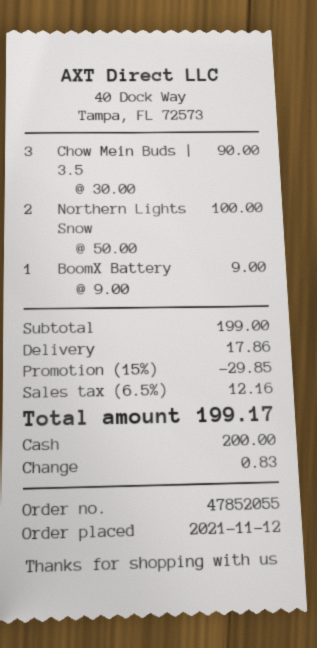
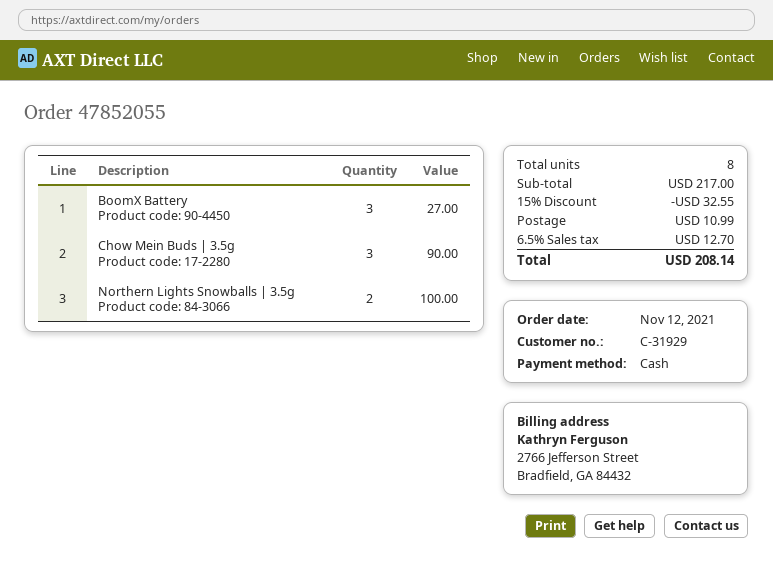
BoomX Battery: 1 for 9.00 -> 3 for 27.00
subtotal: 199.00 -> 217.00
discount: 15% = 29.85 -> 15% = 32.55
shipping: 17.86 -> 10.99
tax: 6.5% = 12.16 -> 6.5% = 12.70
total: 199.17 -> 208.14

